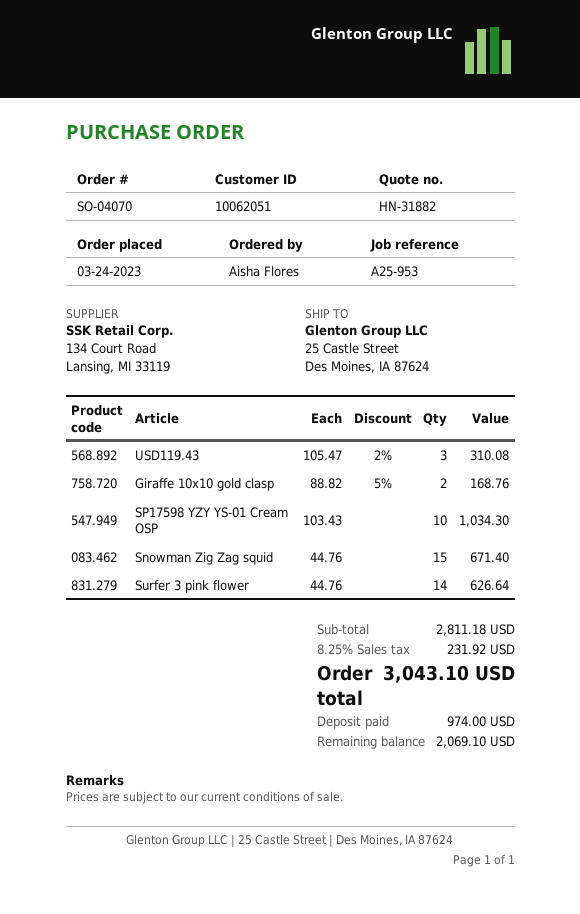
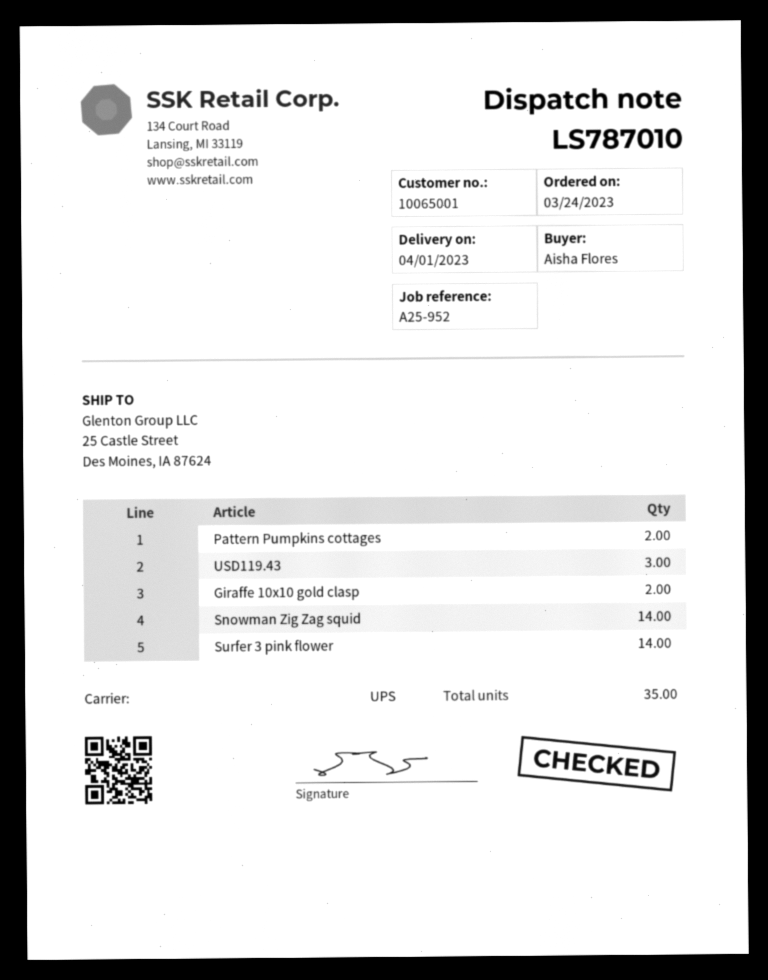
customer number: 10062051 -> 10065001
reference: A25-953 -> A25-952
SP17598 YZY YS-01 Cream OSP: 10 -> none
Snowman Zig Zag squid: 15 -> 14
Pattern Pumpkins cottages: none -> 2

